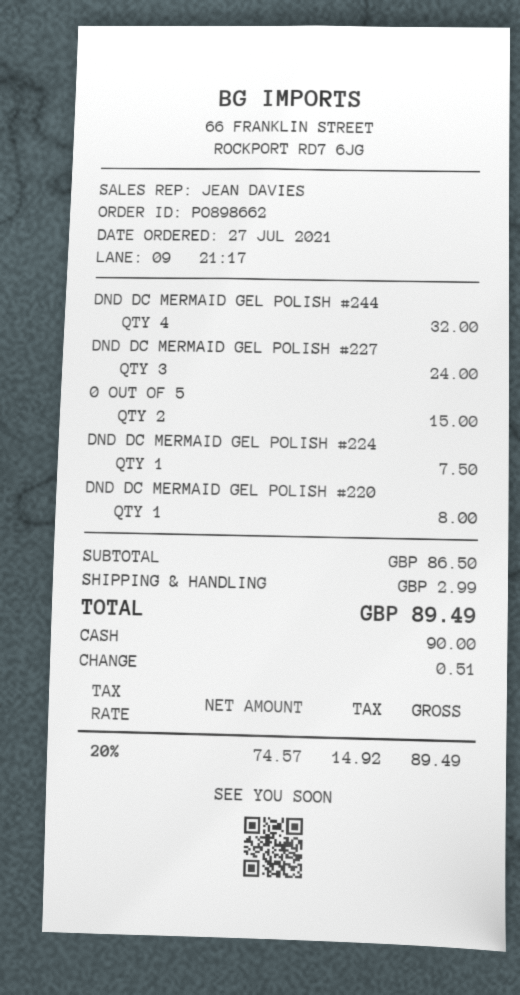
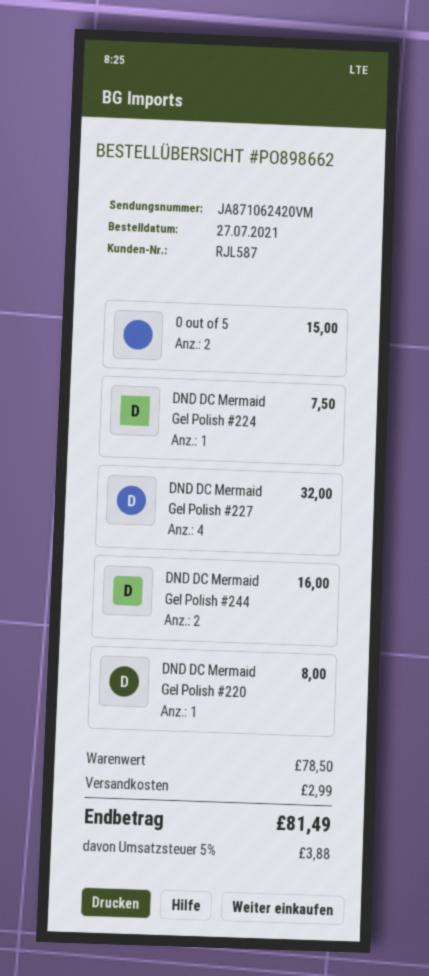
DND DC MERMAID GEL POLISH #244: 4 for 32.00 -> 2 for 16.00
DND DC MERMAID GEL POLISH #227: 3 for 24.00 -> 4 for 32.00
subtotal: 86.50 -> 78.50
tax: 20% = 14.92 -> 5% = 3.88
total: 89.49 -> 81.49

